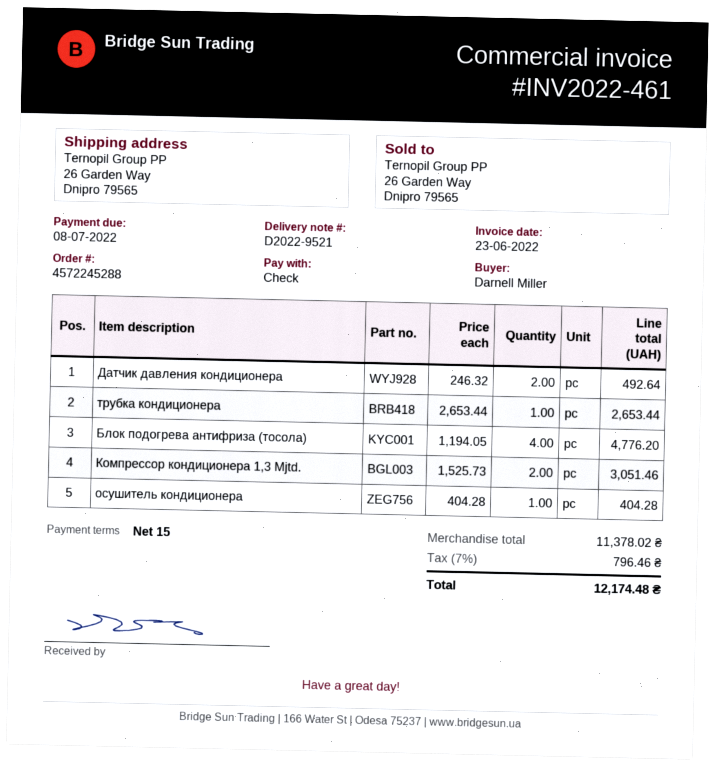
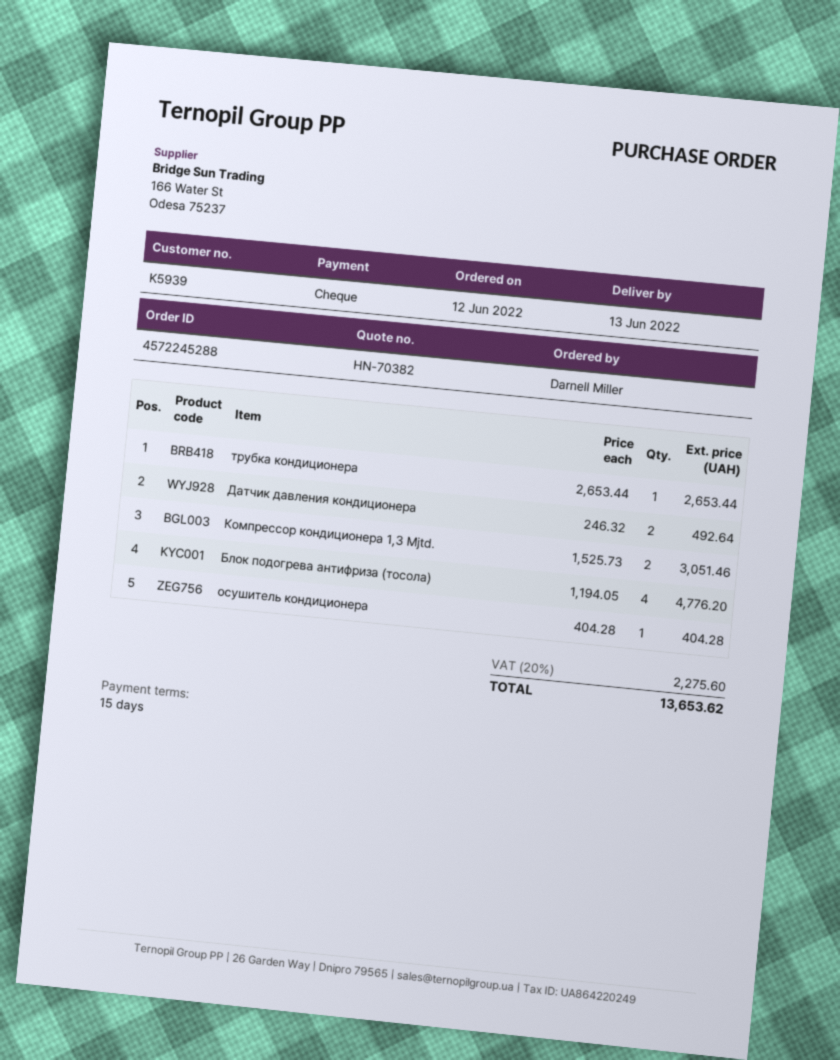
tax: 7% = 796.46 -> 20% = 2275.60
total: 12174.48 -> 13653.62

